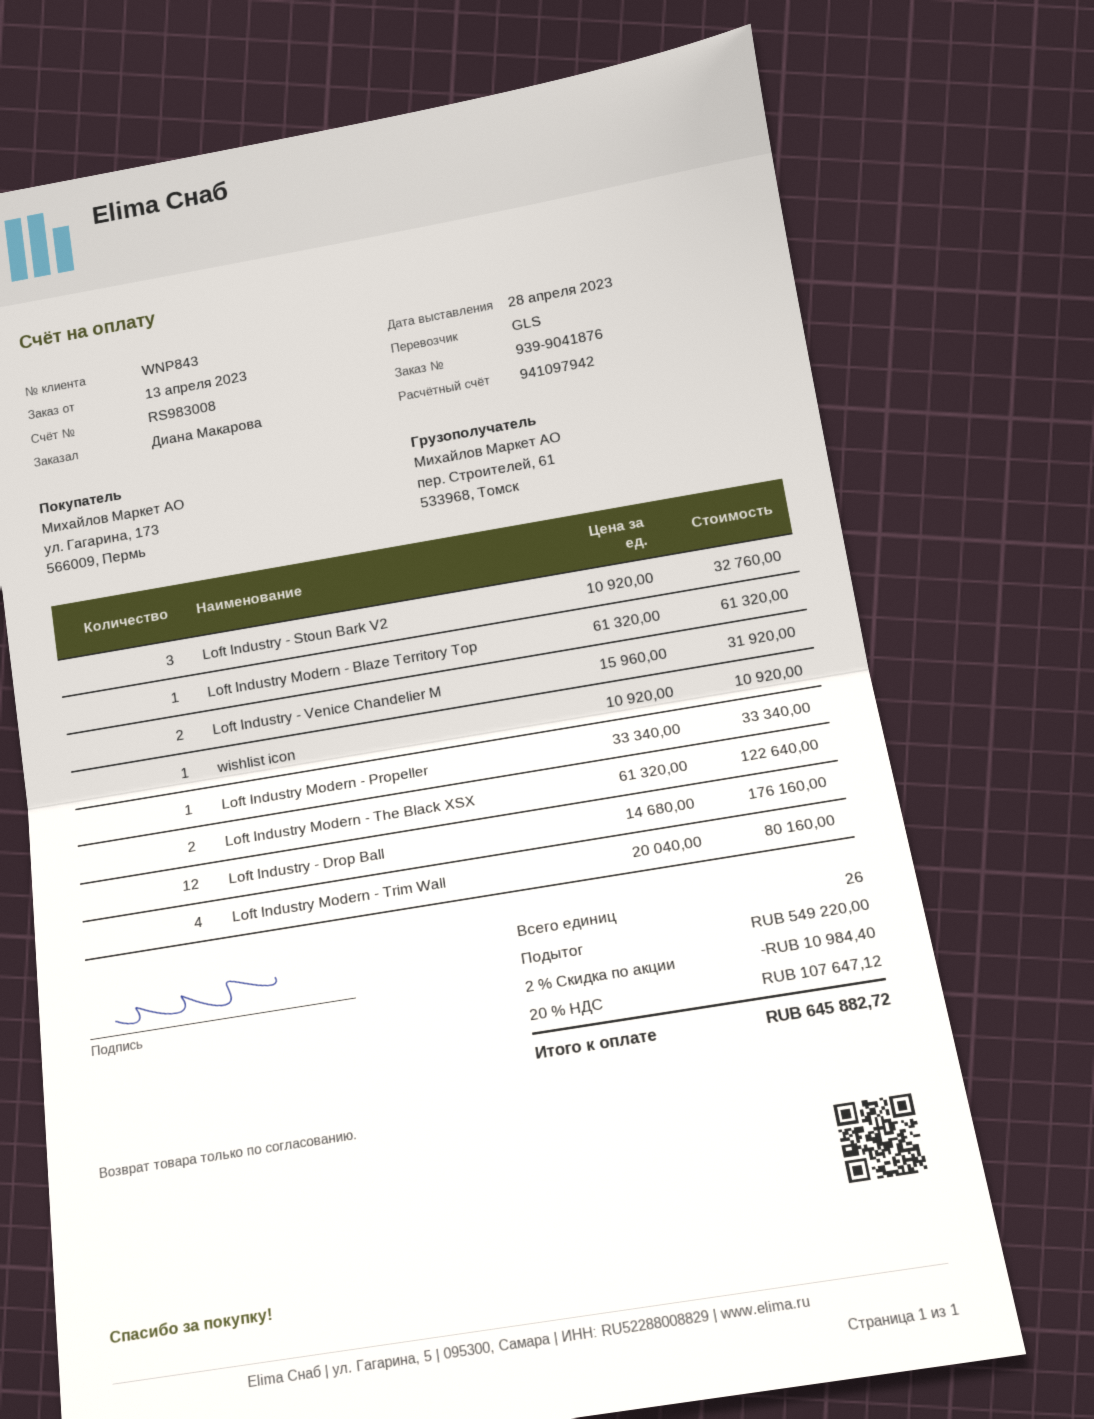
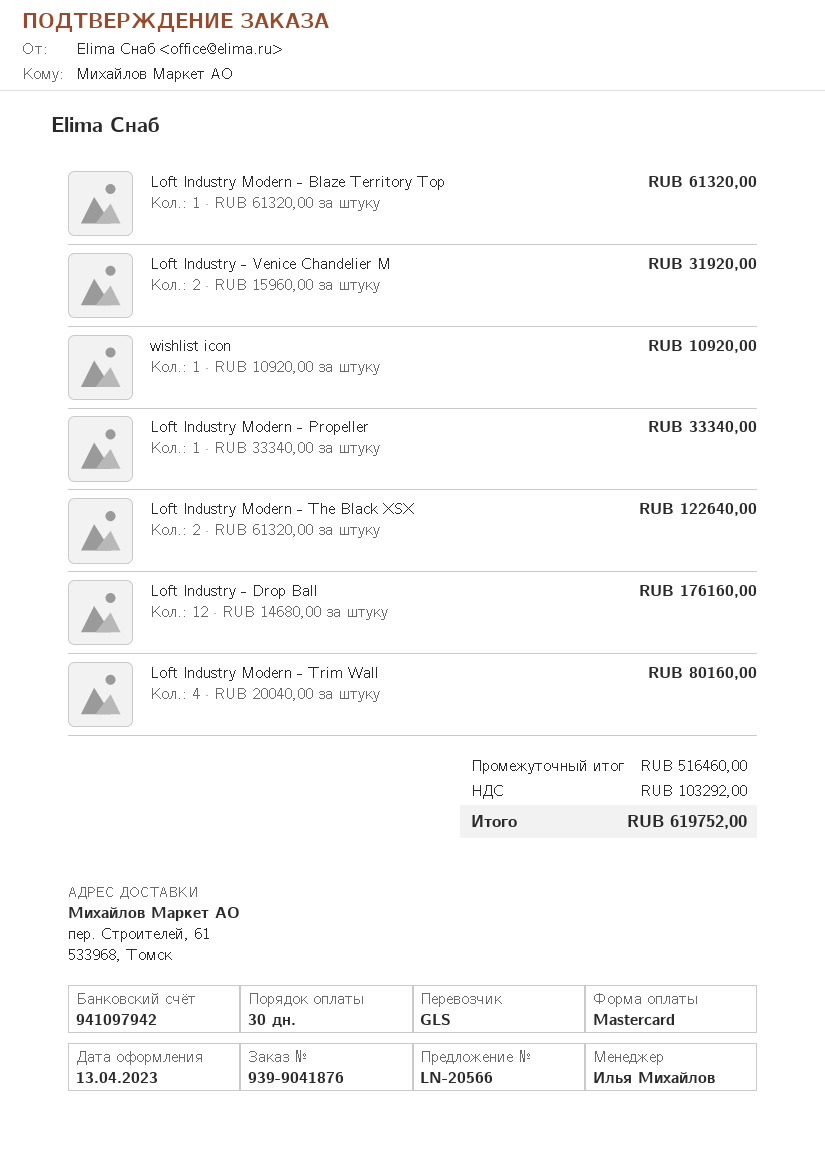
Loft Industry - Stoun Bark V2: 3 x 10920.00 = 32760.00 -> none
subtotal: 549220.00 -> 516460.00
discount: 2% = 10984.40 -> none
tax: 107647.12 -> 103292.00
total: 645882.72 -> 619752.00

